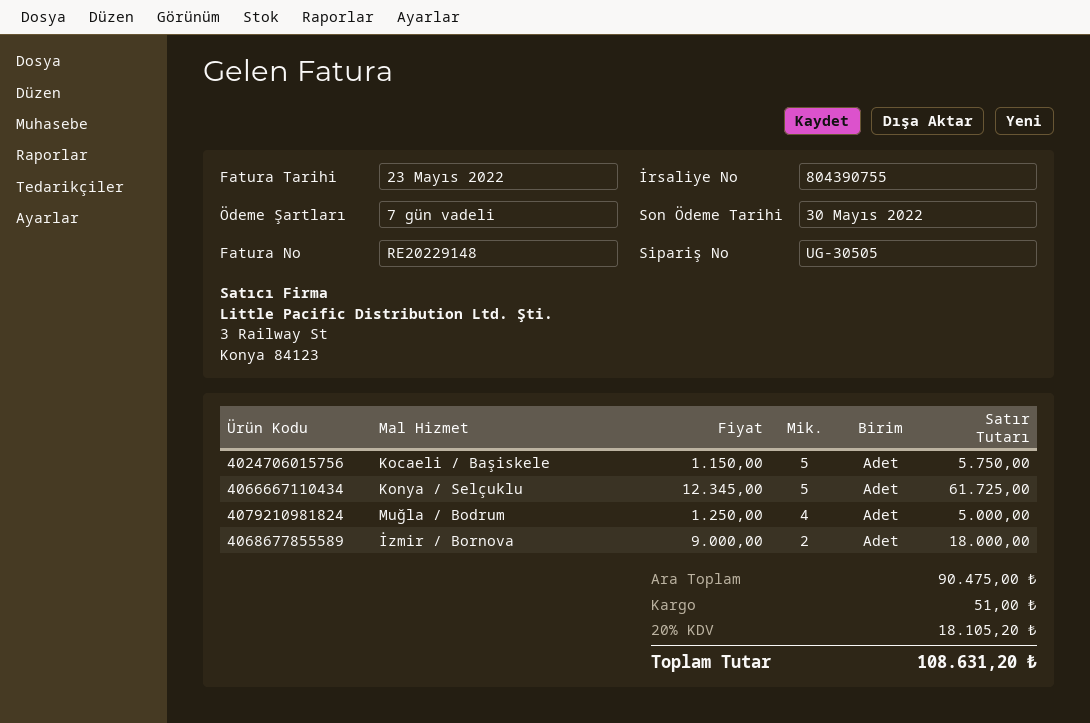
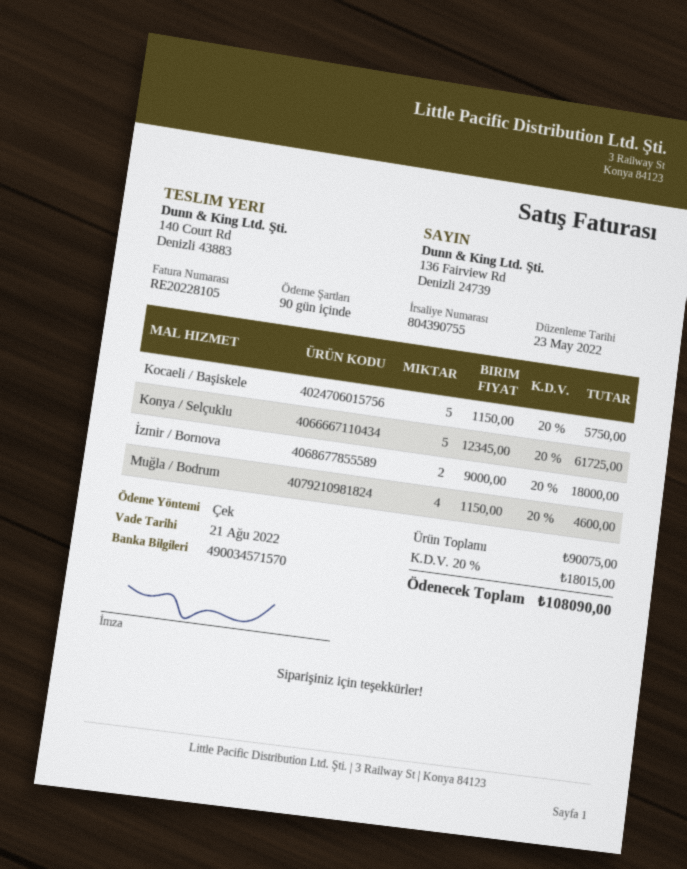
invoice number: RE20229148 -> RE20228105
payment terms: 7 days -> 90 days
due date: 2022-05-30 -> 2022-08-21
Muğla / Bodrum: 4 x 1250.00 = 5000.00 -> 4 x 1150.00 = 4600.00
subtotal: 90475.00 -> 90075.00
shipping: 51.00 -> none
tax: 20% = 18105.20 -> 20% = 18015.00
total: 108631.20 -> 108090.00

